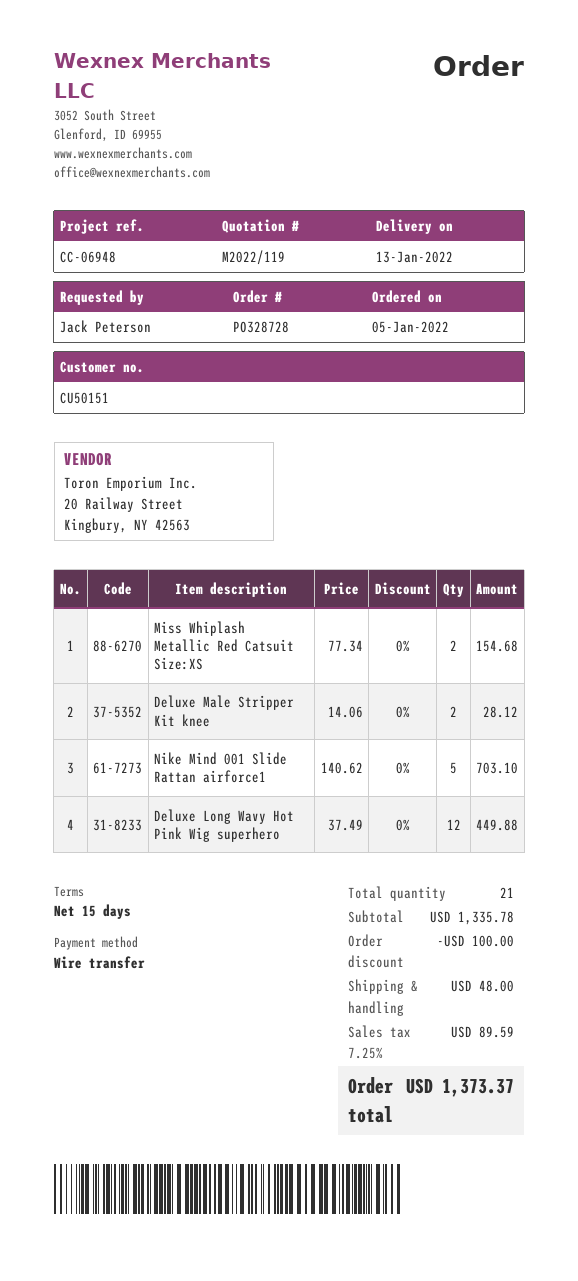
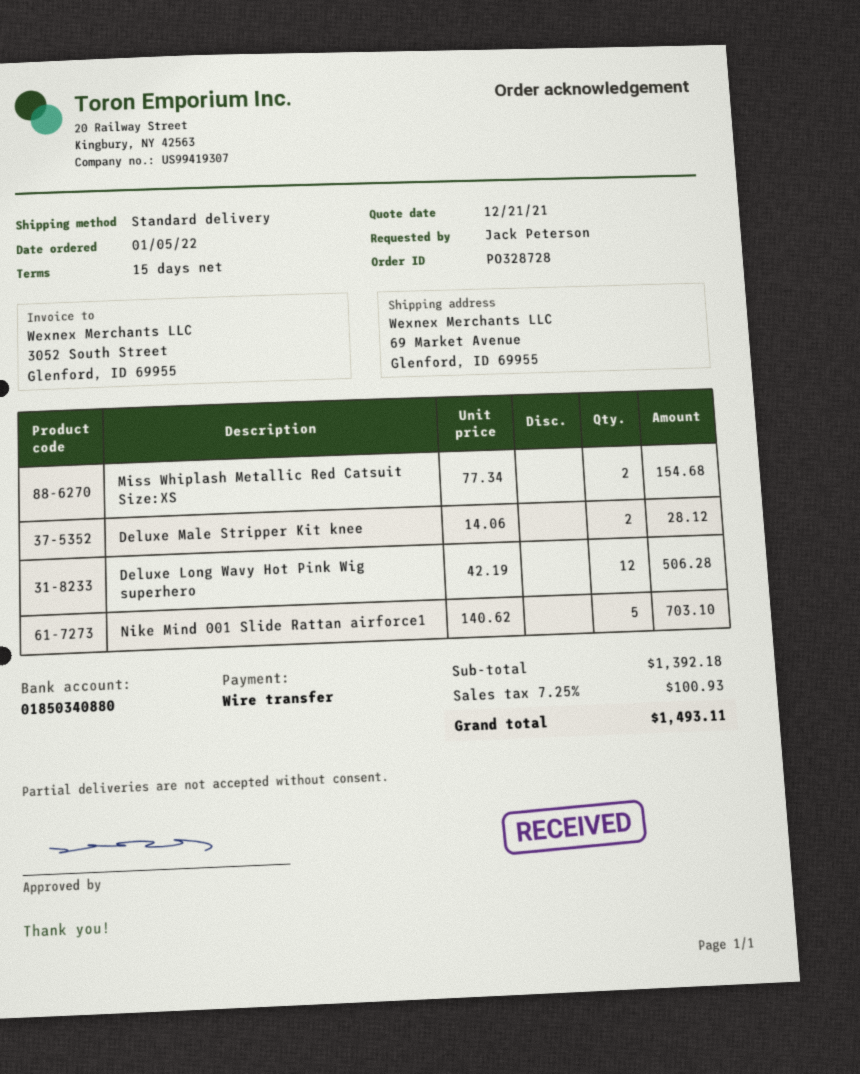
Deluxe Long Wavy Hot Pink Wig superhero: 12 x 37.49 = 449.88 -> 12 x 42.19 = 506.28
subtotal: 1335.78 -> 1392.18
discount: 100.00 -> none
shipping: 48.00 -> none
tax: 7.25% = 89.59 -> 7.25% = 100.93
total: 1373.37 -> 1493.11

